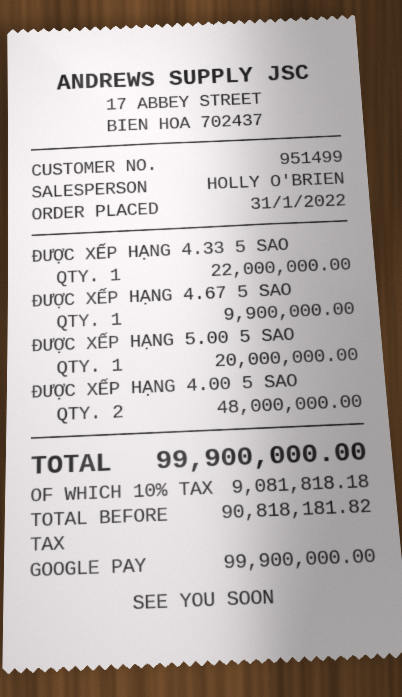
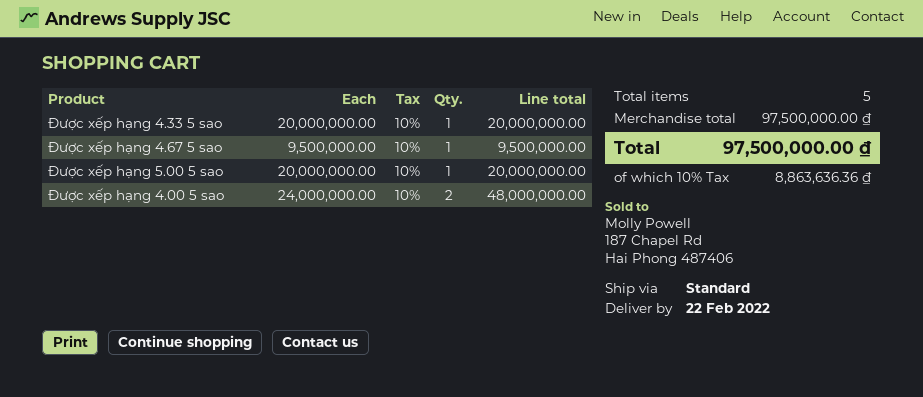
ĐƯỢC XẾP HẠNG 4.33 5 SAO: 1 for 22000000.00 -> 1 for 20000000.00
ĐƯỢC XẾP HẠNG 4.67 5 SAO: 1 for 9900000.00 -> 1 for 9500000.00
tax: 10% = 9081818.18 -> 10% = 8863636.36
total: 99900000.00 -> 97500000.00

